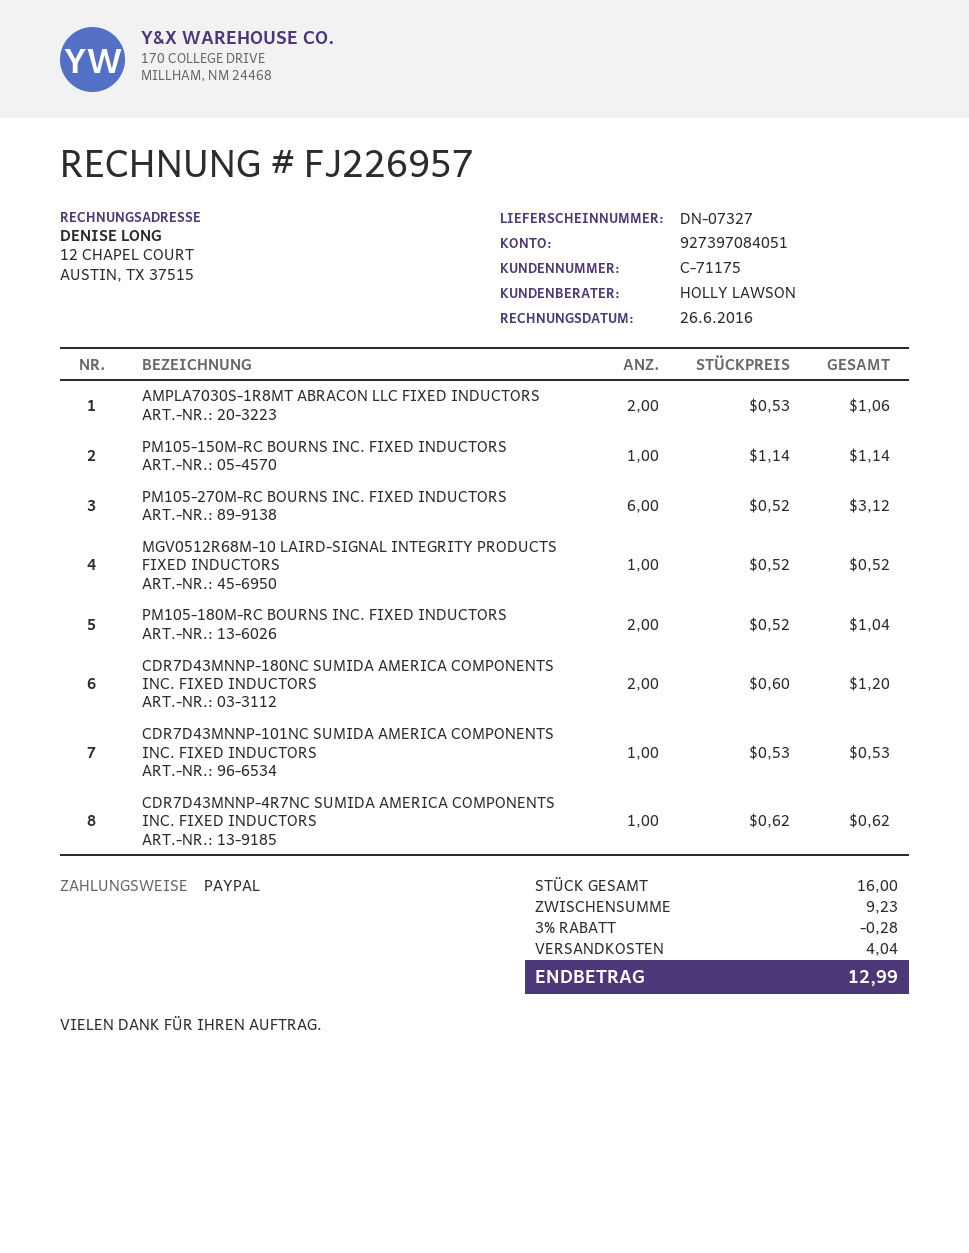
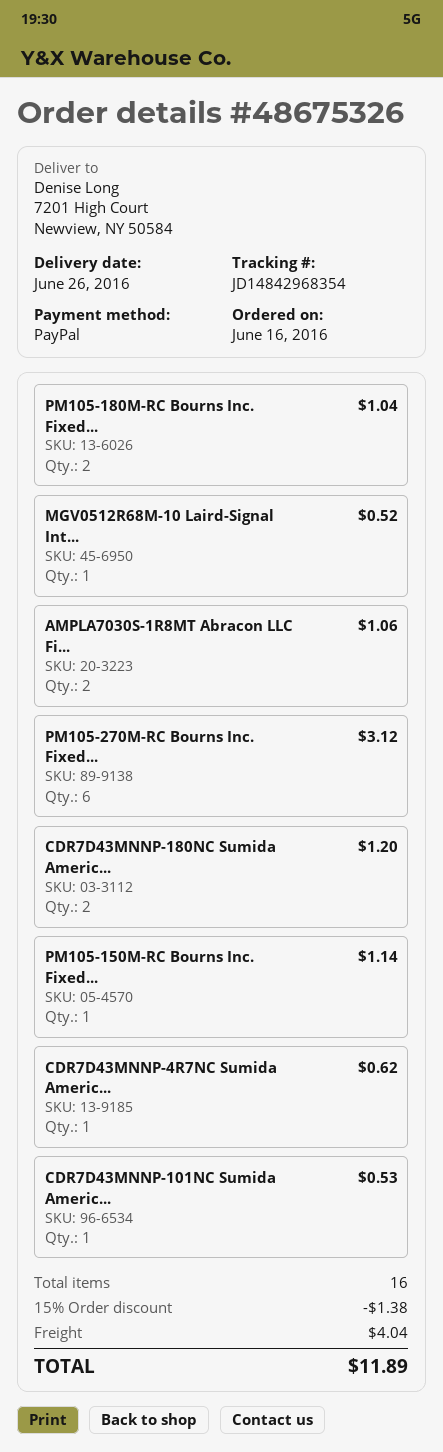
discount: 3% = 0.28 -> 15% = 1.38
total: 12.99 -> 11.89

